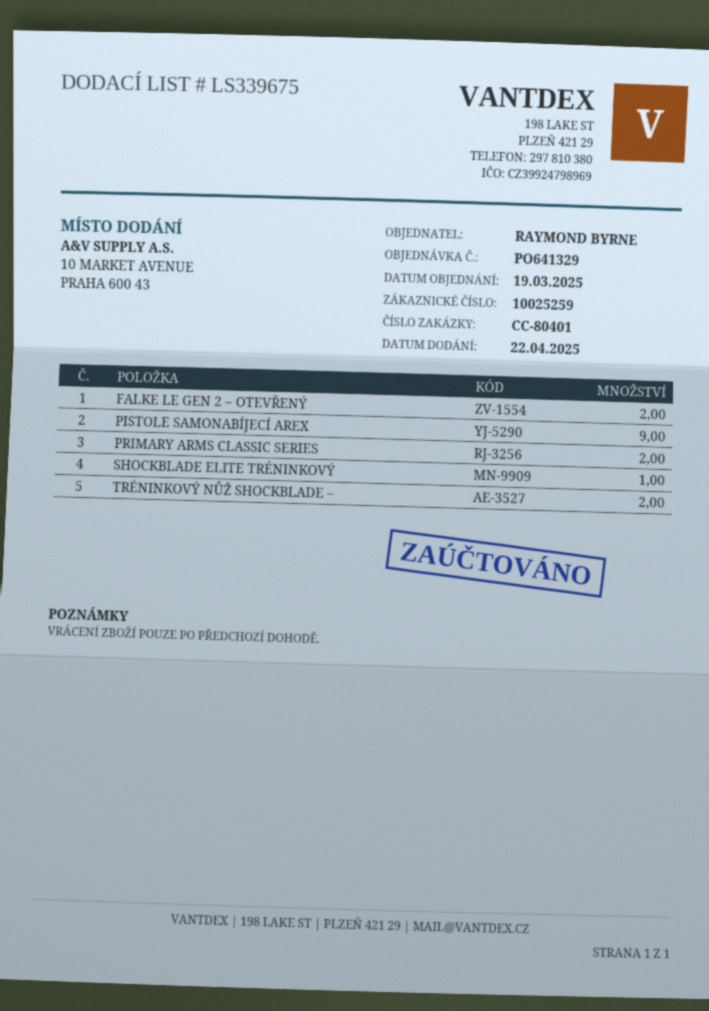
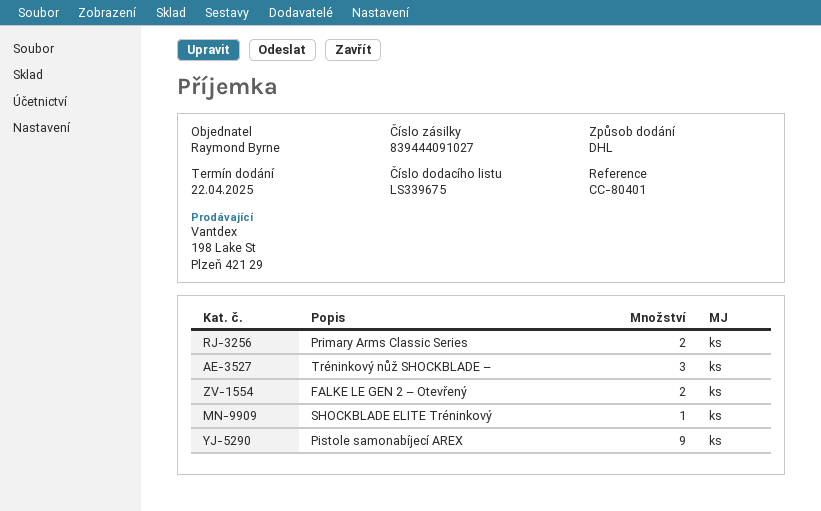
TRÉNINKOVÝ NŮŽ SHOCKBLADE –: 2 -> 3

